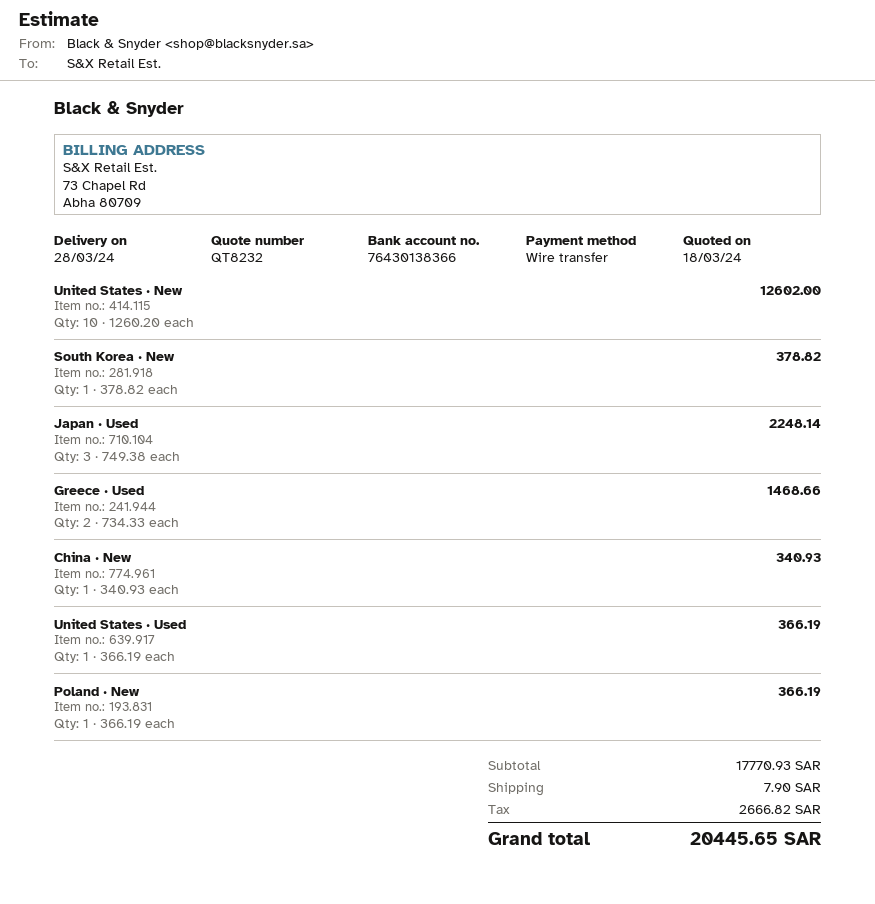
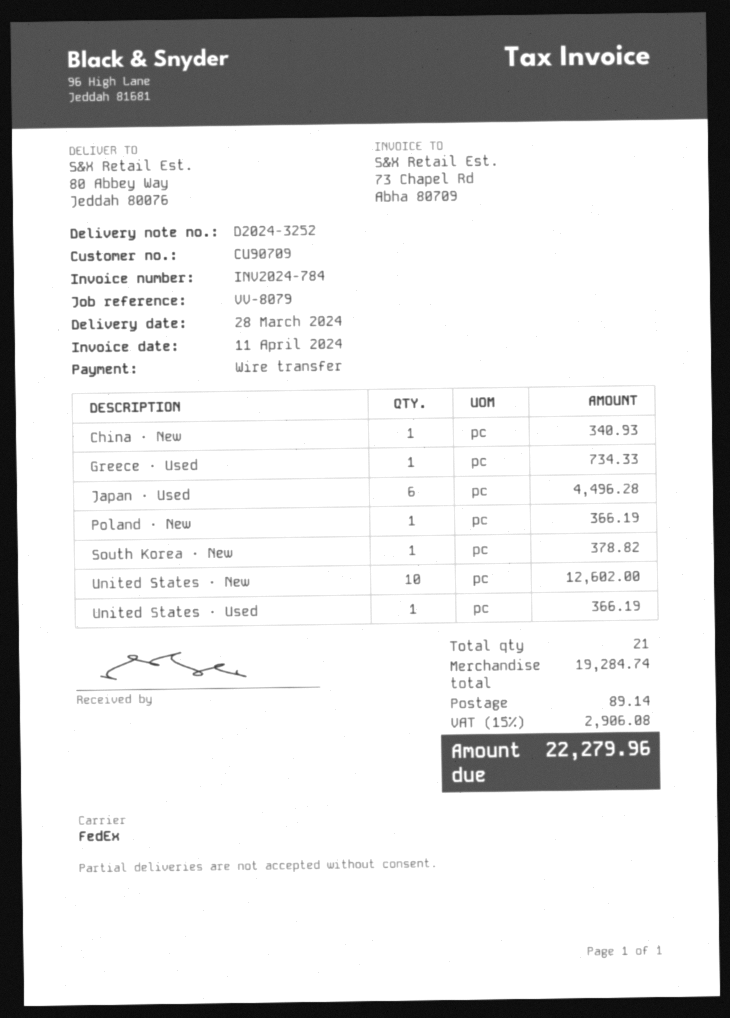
Japan · Used: 3 for 2248.14 -> 6 for 4496.28
Greece · Used: 2 for 1468.66 -> 1 for 734.33
subtotal: 17770.93 -> 19284.74
shipping: 7.90 -> 89.14
tax: 2666.82 -> 2906.08
total: 20445.65 -> 22279.96

